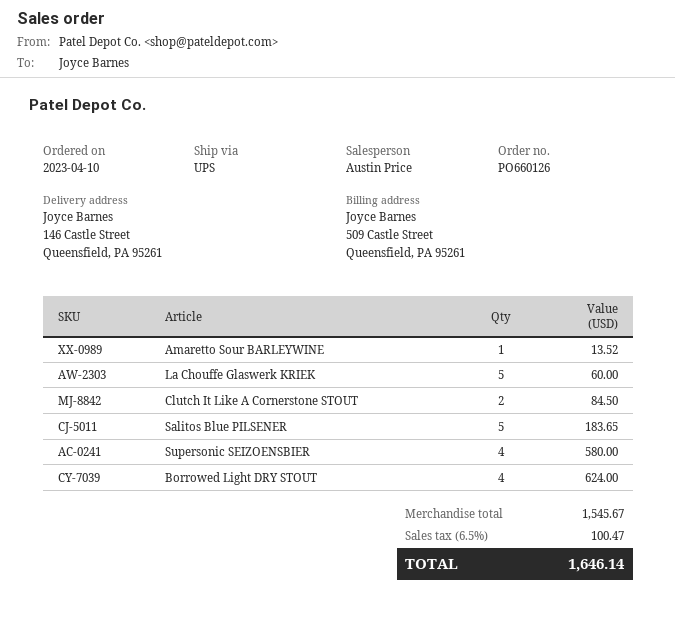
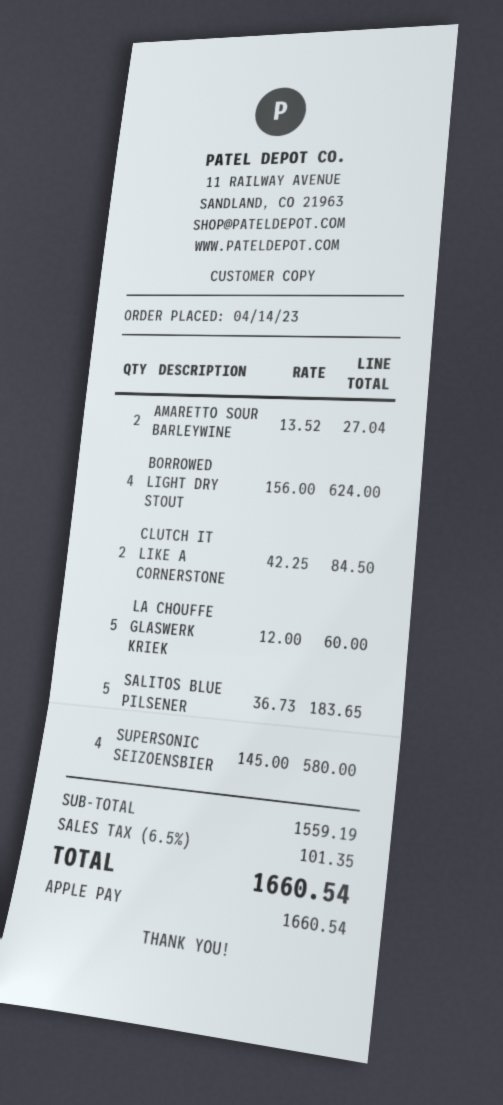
order date: 2023-04-10 -> 2023-04-14
Amaretto Sour BARLEYWINE: 1 for 13.52 -> 2 for 27.04
subtotal: 1545.67 -> 1559.19
tax: 6.5% = 100.47 -> 6.5% = 101.35
total: 1646.14 -> 1660.54

